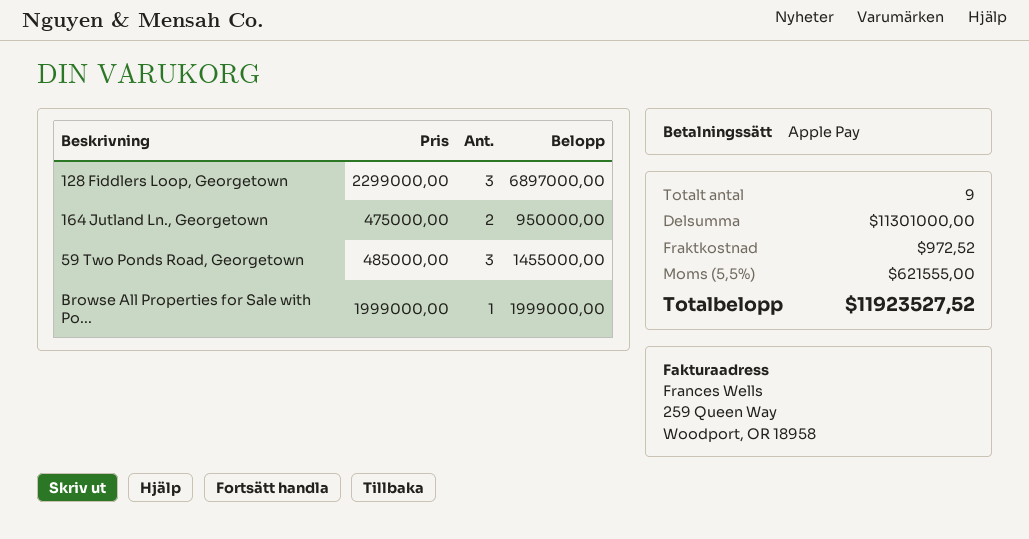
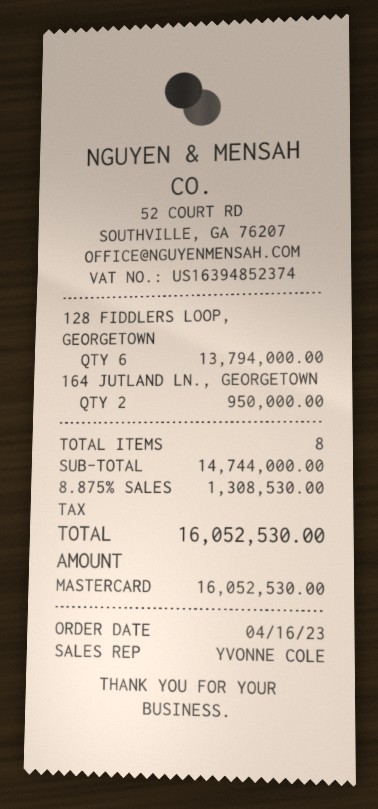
payment method: Apple Pay -> Mastercard
128 Fiddlers Loop, Georgetown: 3 for 6897000.00 -> 6 for 13794000.00
59 Two Ponds Road, Georgetown: 3 for 1455000.00 -> none
Browse All Properties for Sale with Po...: 1 for 1999000.00 -> none
total quantity: 9 -> 8
subtotal: 11301000.00 -> 14744000.00
shipping: 972.52 -> none
tax: 5.5% = 621555.00 -> 8.875% = 1308530.00
total: 11923527.52 -> 16052530.00

